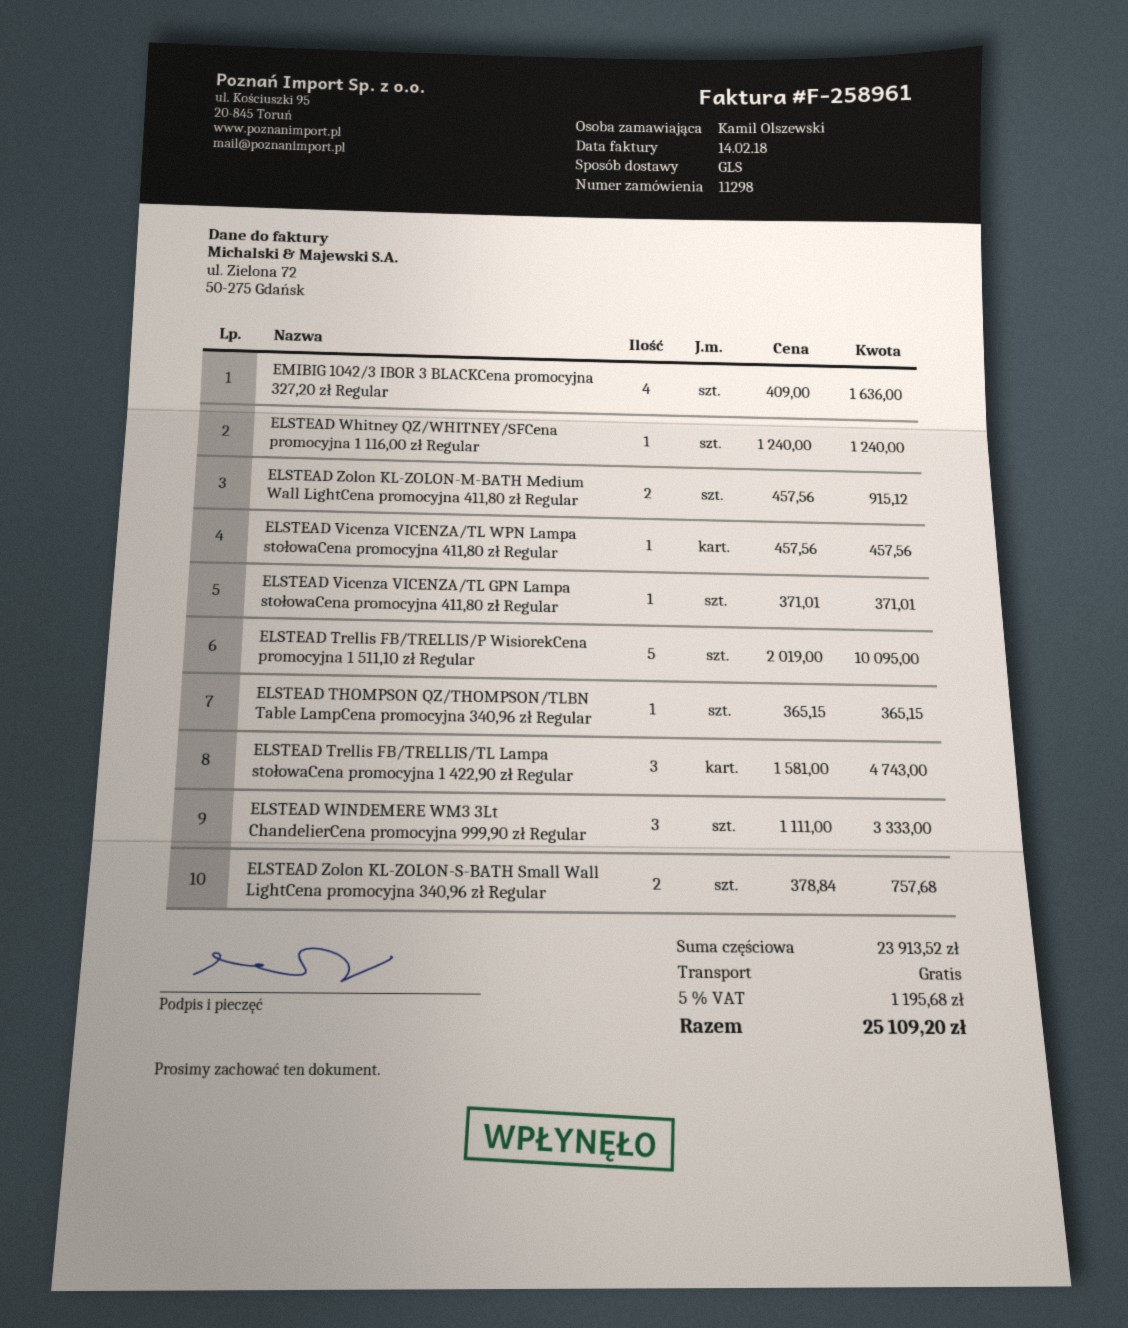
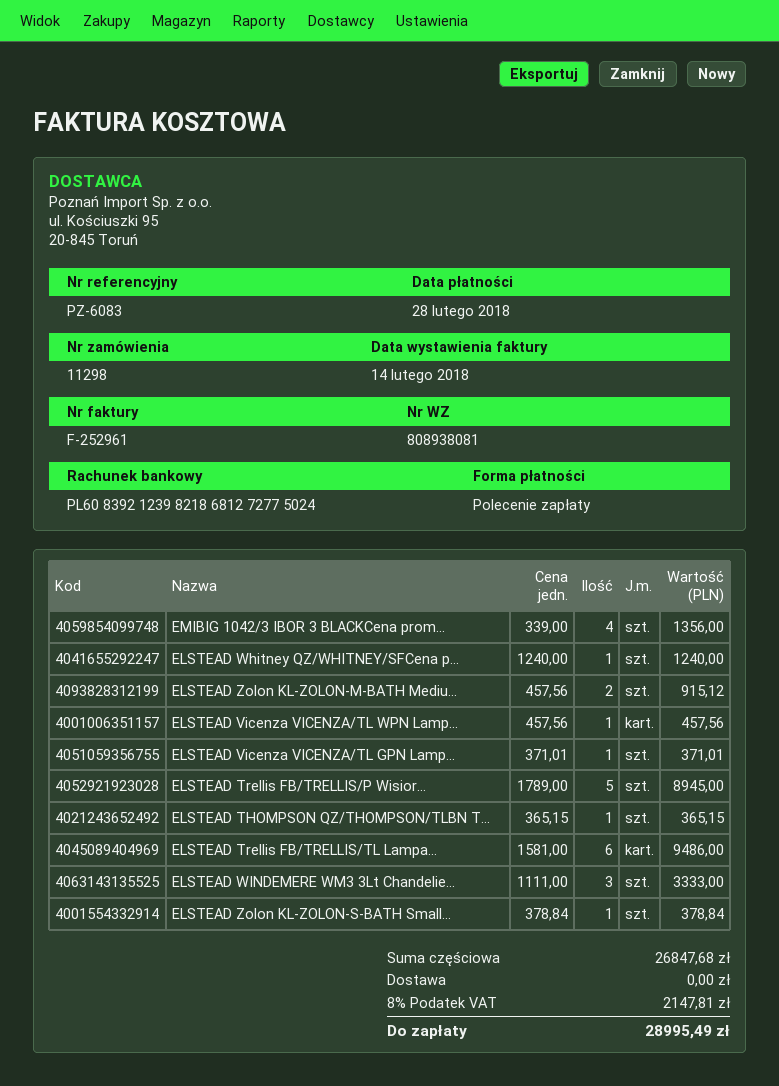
invoice number: F-258961 -> F-252961
EMIBIG 1042/3 IBOR 3 BLACKCena promocyjna 327,20 zł Regular: 4 x 409.00 = 1636.00 -> 4 x 339.00 = 1356.00
ELSTEAD Trellis FB/TRELLIS/P WisiorekCena promocyjna 1 511,10 zł Regular: 5 x 2019.00 = 10095.00 -> 5 x 1789.00 = 8945.00
ELSTEAD Trellis FB/TRELLIS/TL Lampa stołowaCena promocyjna 1 422,90 zł Regular: 3 x 1581.00 = 4743.00 -> 6 x 1581.00 = 9486.00
ELSTEAD Zolon KL-ZOLON-S-BATH Small Wall LightCena promocyjna 340,96 zł Regular: 2 x 378.84 = 757.68 -> 1 x 378.84 = 378.84
subtotal: 23913.52 -> 26847.68
tax: 5% = 1195.68 -> 8% = 2147.81
total: 25109.20 -> 28995.49

